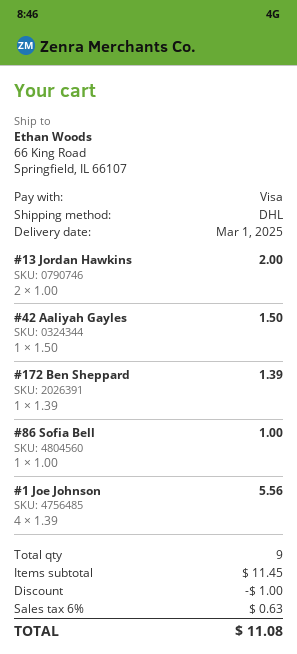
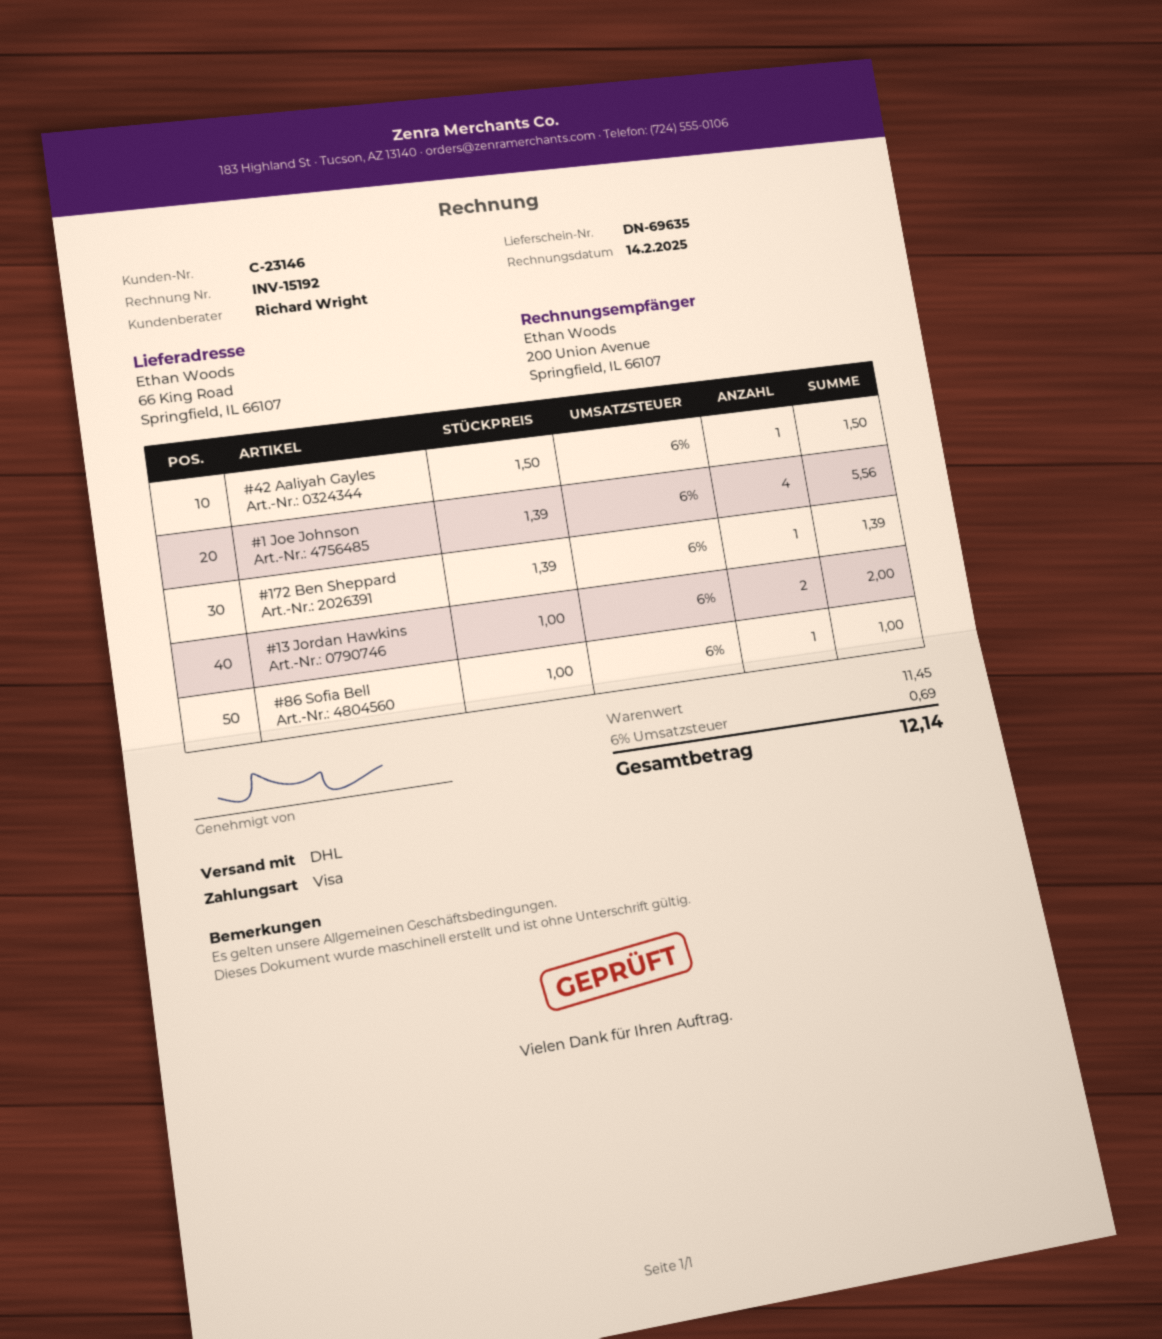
discount: 1.00 -> none
tax: 6% = 0.63 -> 6% = 0.69
total: 11.08 -> 12.14

